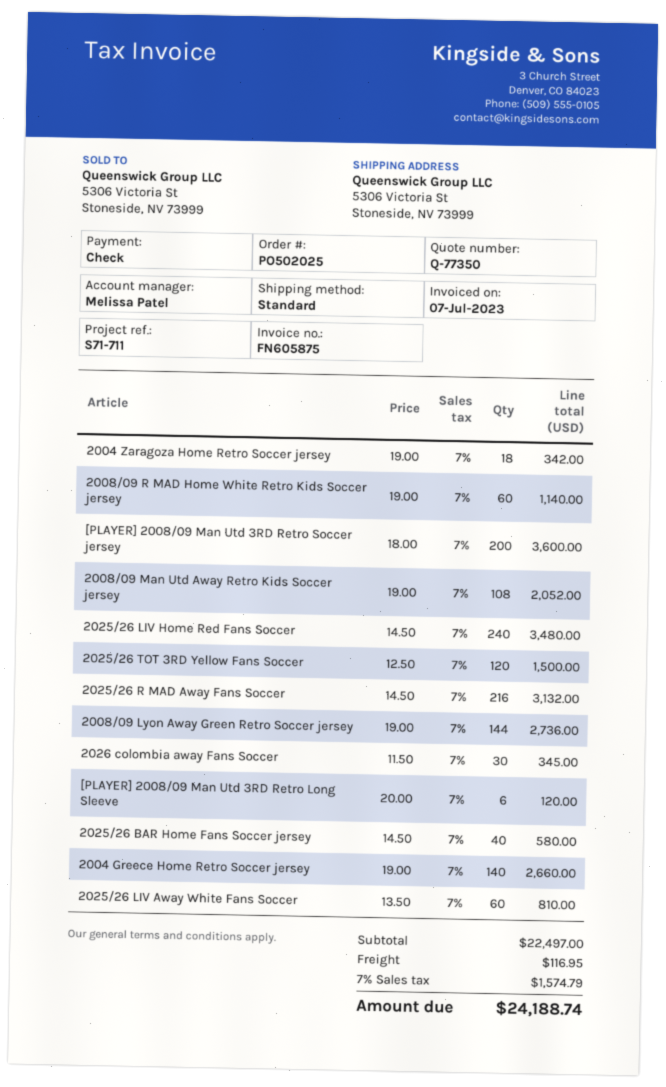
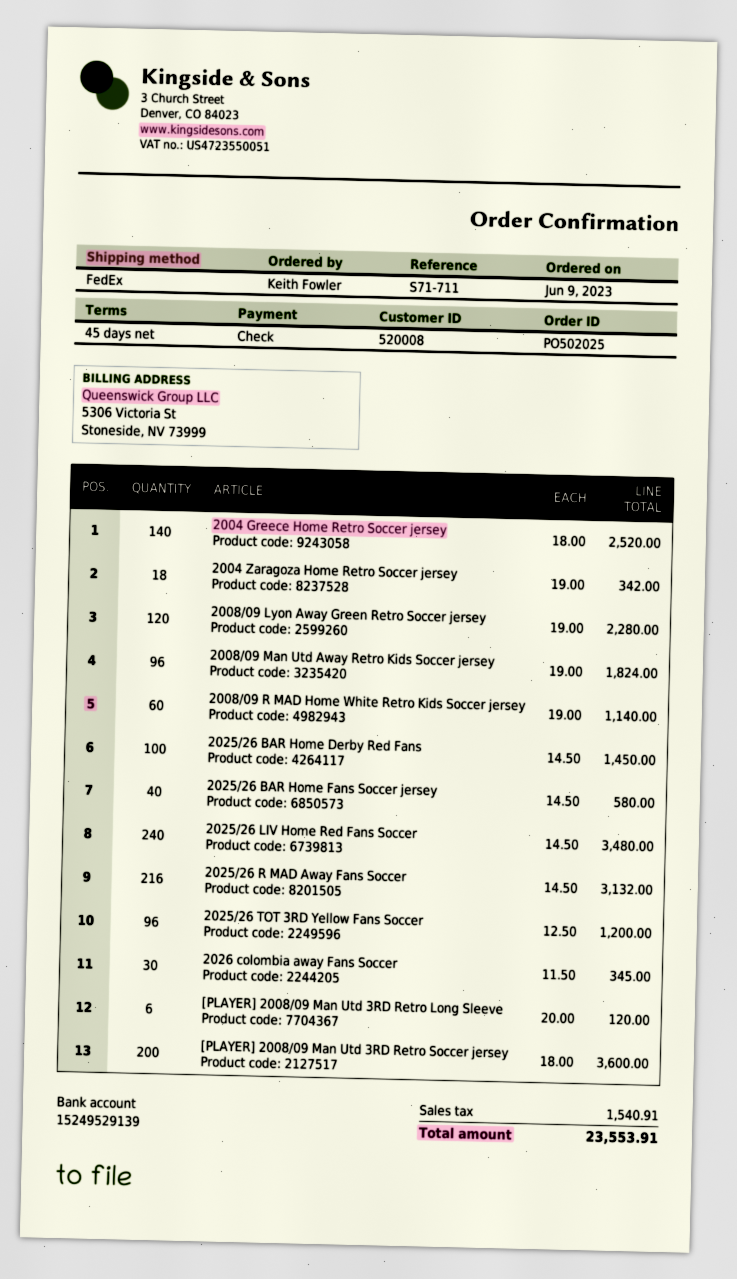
shipping method: standard -> FedEx
2008/09 Man Utd Away Retro Kids Soccer jersey: 108 x 19.00 = 2052.00 -> 96 x 19.00 = 1824.00
2025/26 TOT 3RD Yellow Fans Soccer: 120 x 12.50 = 1500.00 -> 96 x 12.50 = 1200.00
2008/09 Lyon Away Green Retro Soccer jersey: 144 x 19.00 = 2736.00 -> 120 x 19.00 = 2280.00
2004 Greece Home Retro Soccer jersey: 140 x 19.00 = 2660.00 -> 140 x 18.00 = 2520.00
2025/26 LIV Away White Fans Soccer: 60 x 13.50 = 810.00 -> none
2025/26 BAR Home Derby Red Fans: none -> 100 x 14.50 = 1450.00
shipping: 116.95 -> none
tax: 1574.79 -> 1540.91
total: 24188.74 -> 23553.91

